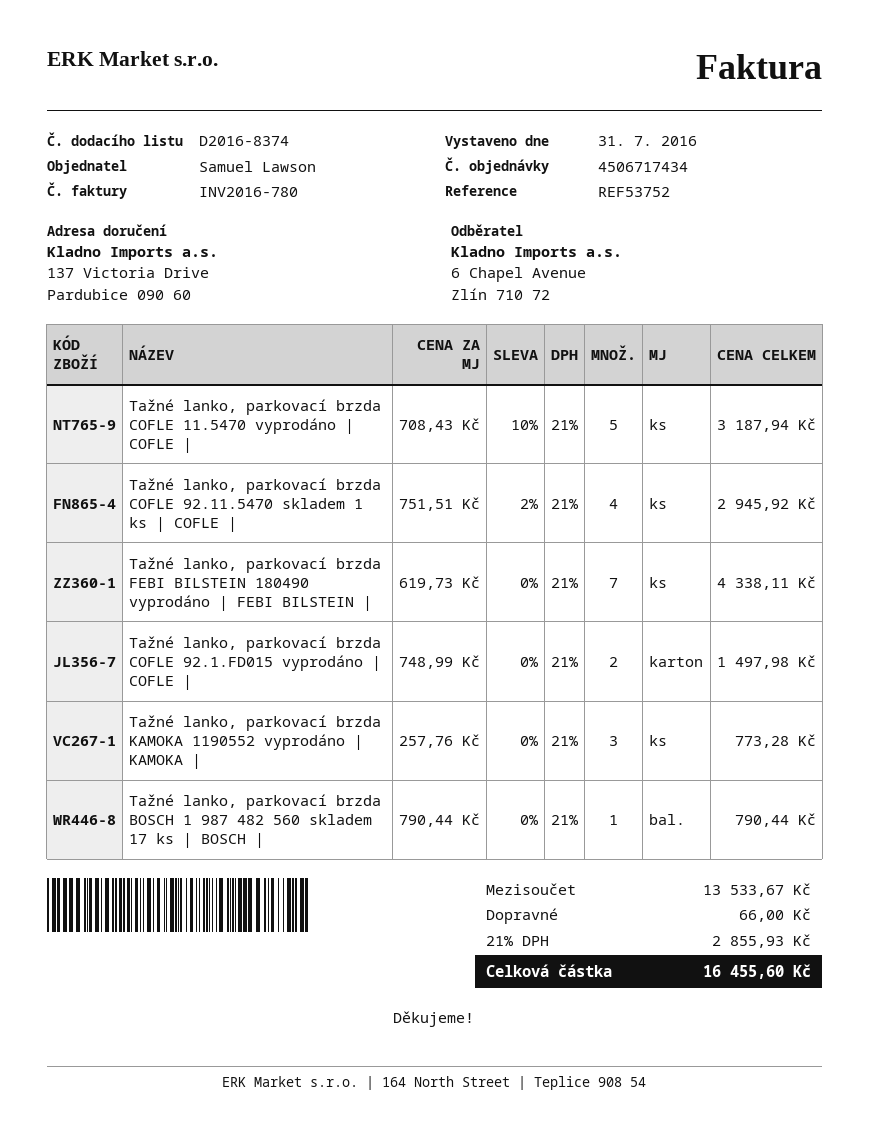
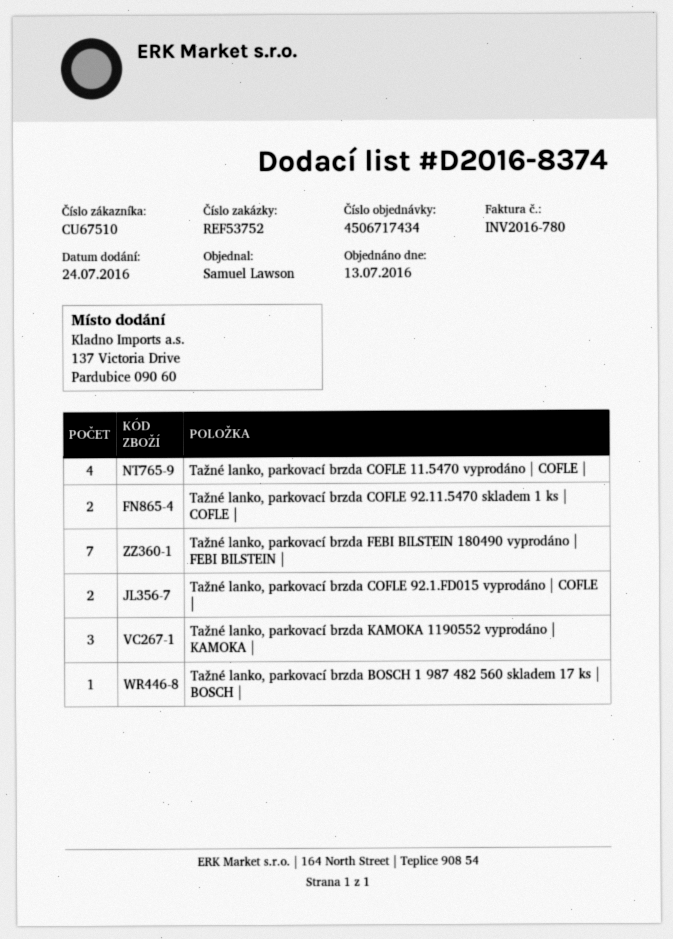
Tažné lanko, parkovací brzda COFLE 11.5470 vyprodáno | COFLE |: 5 -> 4
Tažné lanko, parkovací brzda COFLE 92.11.5470 skladem 1 ks | COFLE |: 4 -> 2

